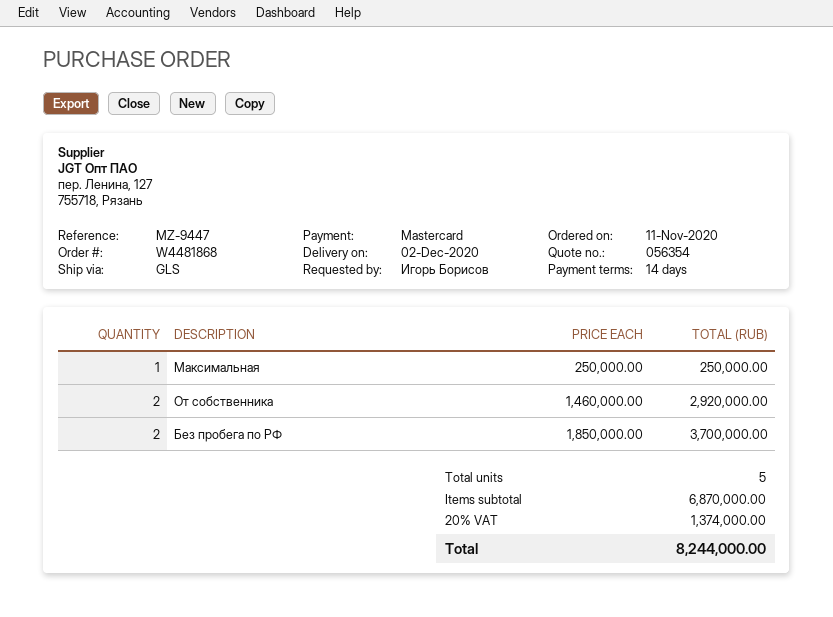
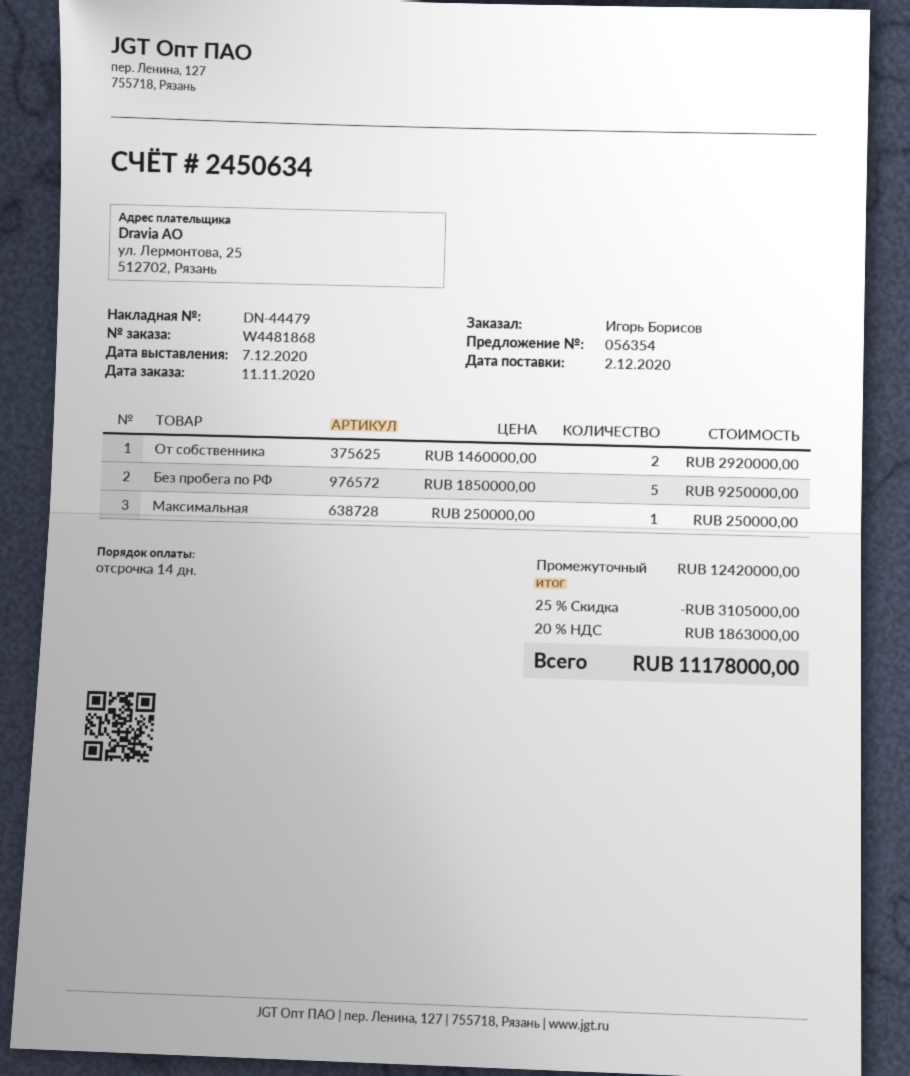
Без пробега по РФ: 2 x 1850000.00 = 3700000.00 -> 5 x 1850000.00 = 9250000.00
subtotal: 6870000.00 -> 12420000.00
discount: none -> 25% = 3105000.00
tax: 20% = 1374000.00 -> 20% = 1863000.00
total: 8244000.00 -> 11178000.00

